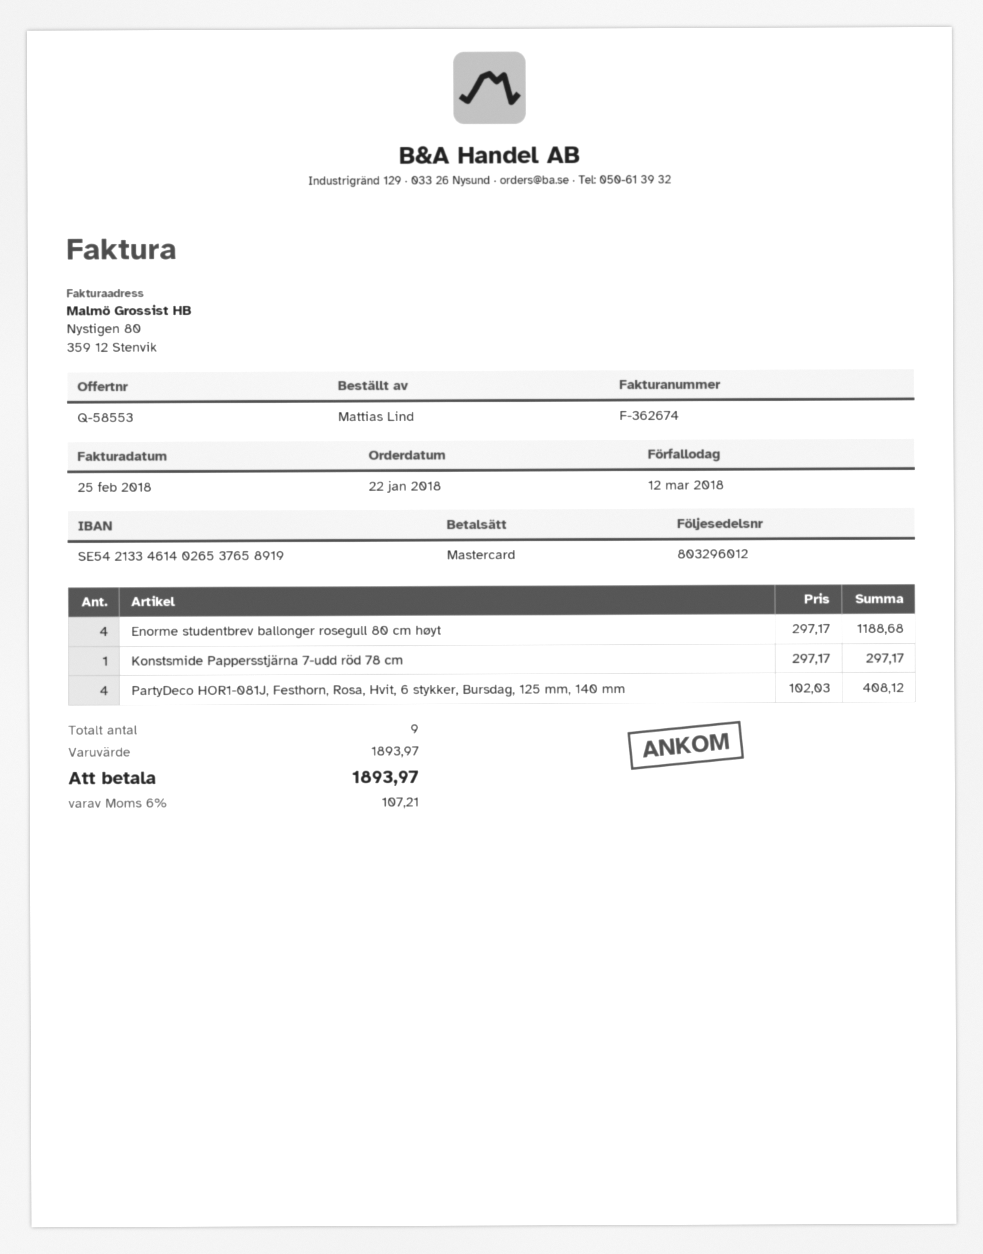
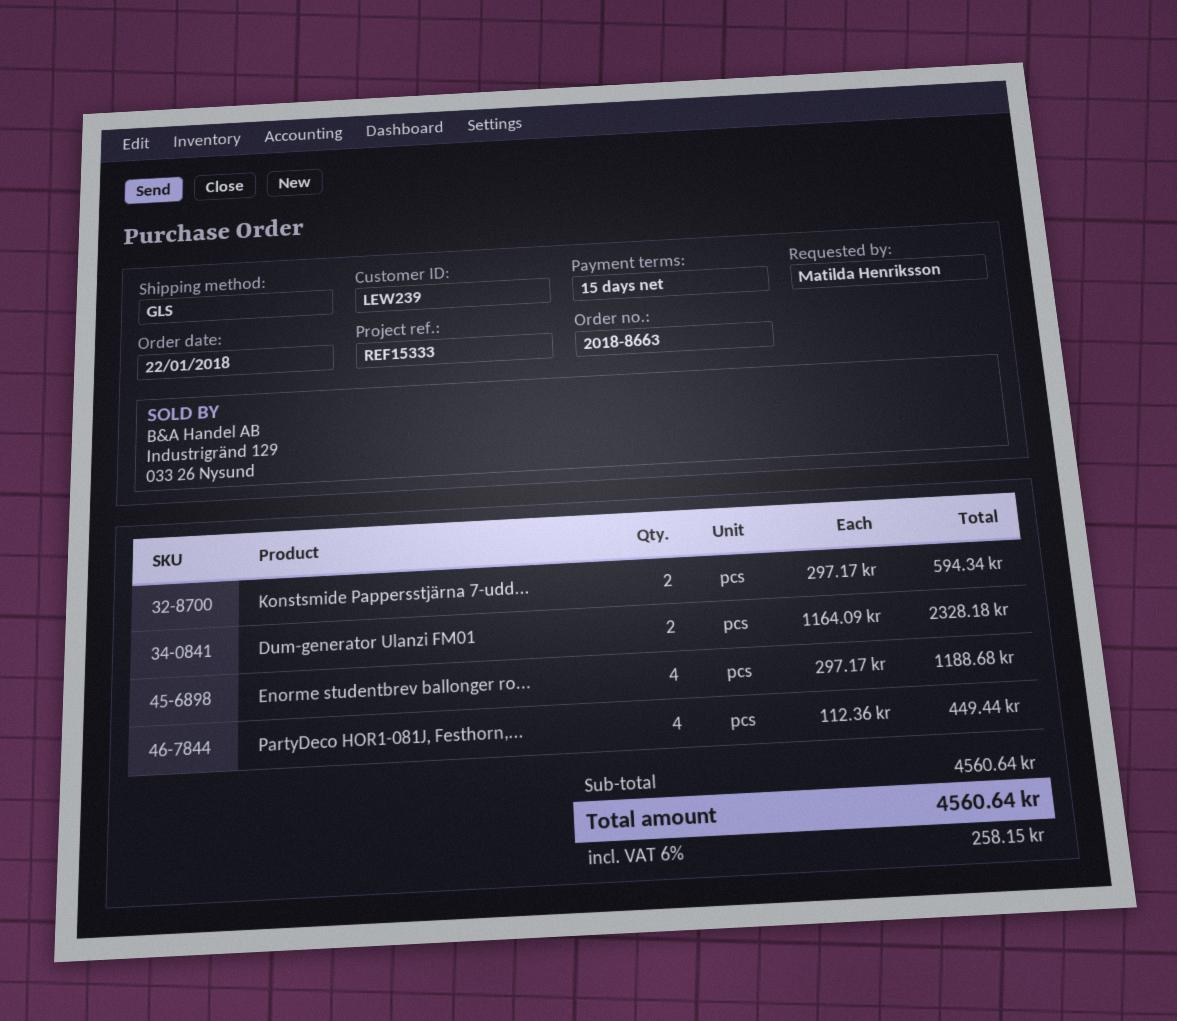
ordered by: Mattias Lind -> Matilda Henriksson
Konstsmide Pappersstjärna 7-udd röd 78 cm: 1 x 297.17 = 297.17 -> 2 x 297.17 = 594.34
PartyDeco HOR1-081J, Festhorn, Rosa, Hvit, 6 stykker, Bursdag, 125 mm, 140 mm: 4 x 102.03 = 408.12 -> 4 x 112.36 = 449.44
Dum-generator Ulanzi FM01: none -> 2 x 1164.09 = 2328.18
subtotal: 1893.97 -> 4560.64
tax: 6% = 107.21 -> 6% = 258.15
total: 1893.97 -> 4560.64

